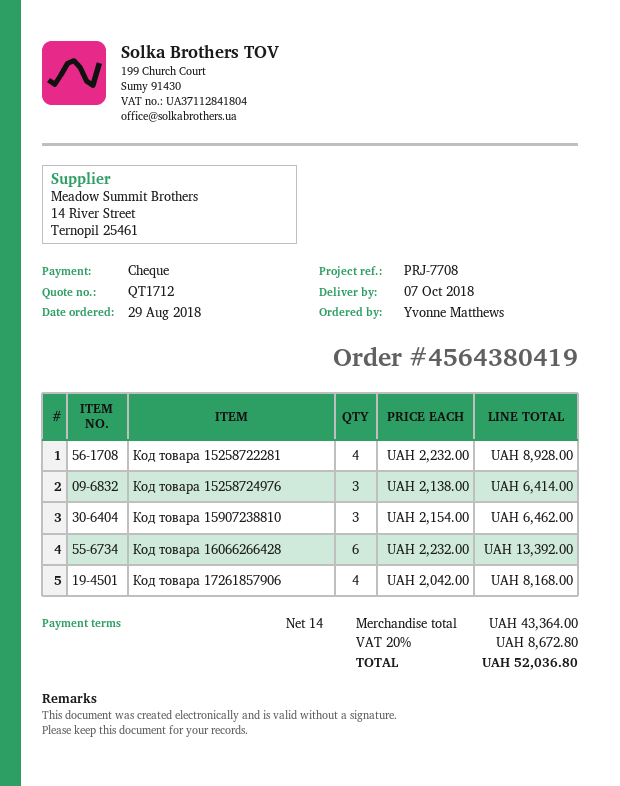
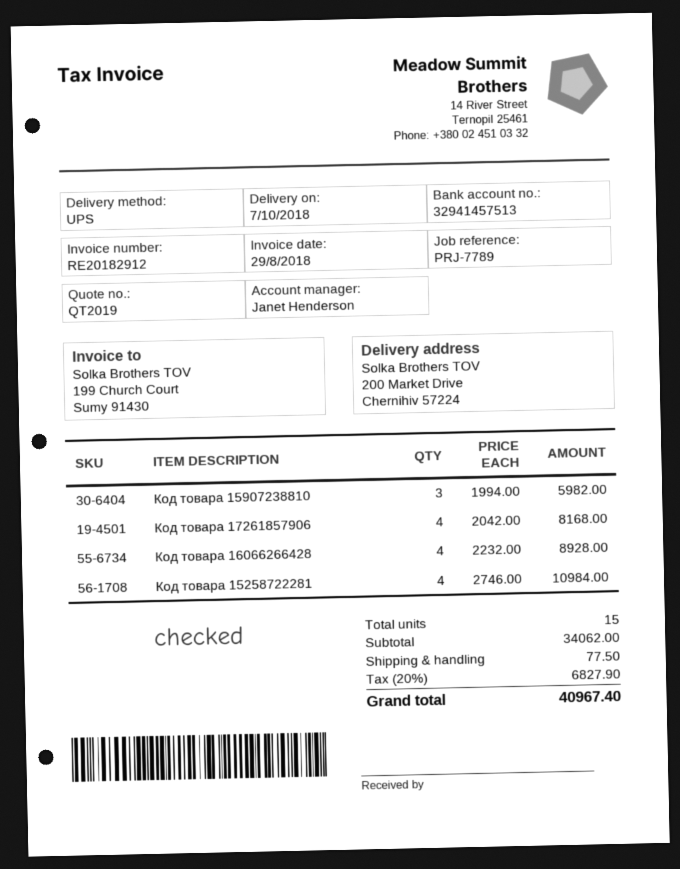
quote number: QT1712 -> QT2019
reference: PRJ-7708 -> PRJ-7789
Код товара 15258722281: 4 x 2232.00 = 8928.00 -> 4 x 2746.00 = 10984.00
Код товара 15258724976: 3 x 2138.00 = 6414.00 -> none
Код товара 15907238810: 3 x 2154.00 = 6462.00 -> 3 x 1994.00 = 5982.00
Код товара 16066266428: 6 x 2232.00 = 13392.00 -> 4 x 2232.00 = 8928.00
subtotal: 43364.00 -> 34062.00
shipping: none -> 77.50
tax: 20% = 8672.80 -> 20% = 6827.90
total: 52036.80 -> 40967.40

